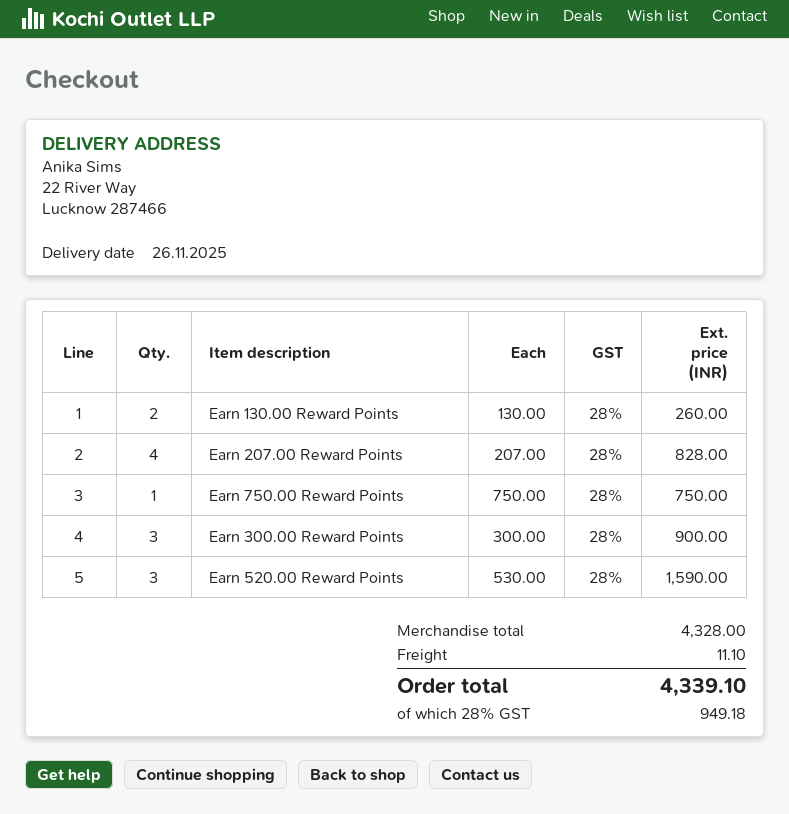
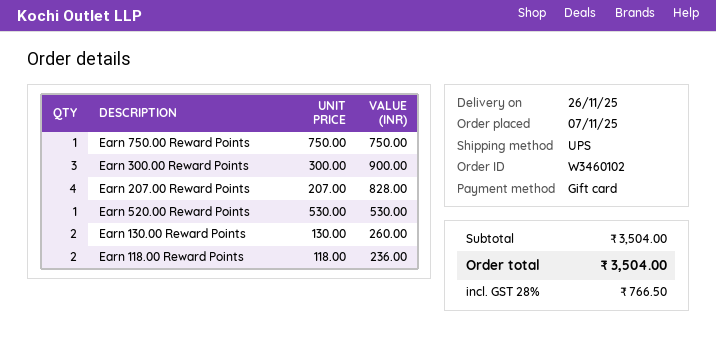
Earn 520.00 Reward Points: 3 x 530.00 = 1590.00 -> 1 x 530.00 = 530.00
Earn 118.00 Reward Points: none -> 2 x 118.00 = 236.00
subtotal: 4328.00 -> 3504.00
shipping: 11.10 -> none
tax: 28% = 949.18 -> 28% = 766.50
total: 4339.10 -> 3504.00

